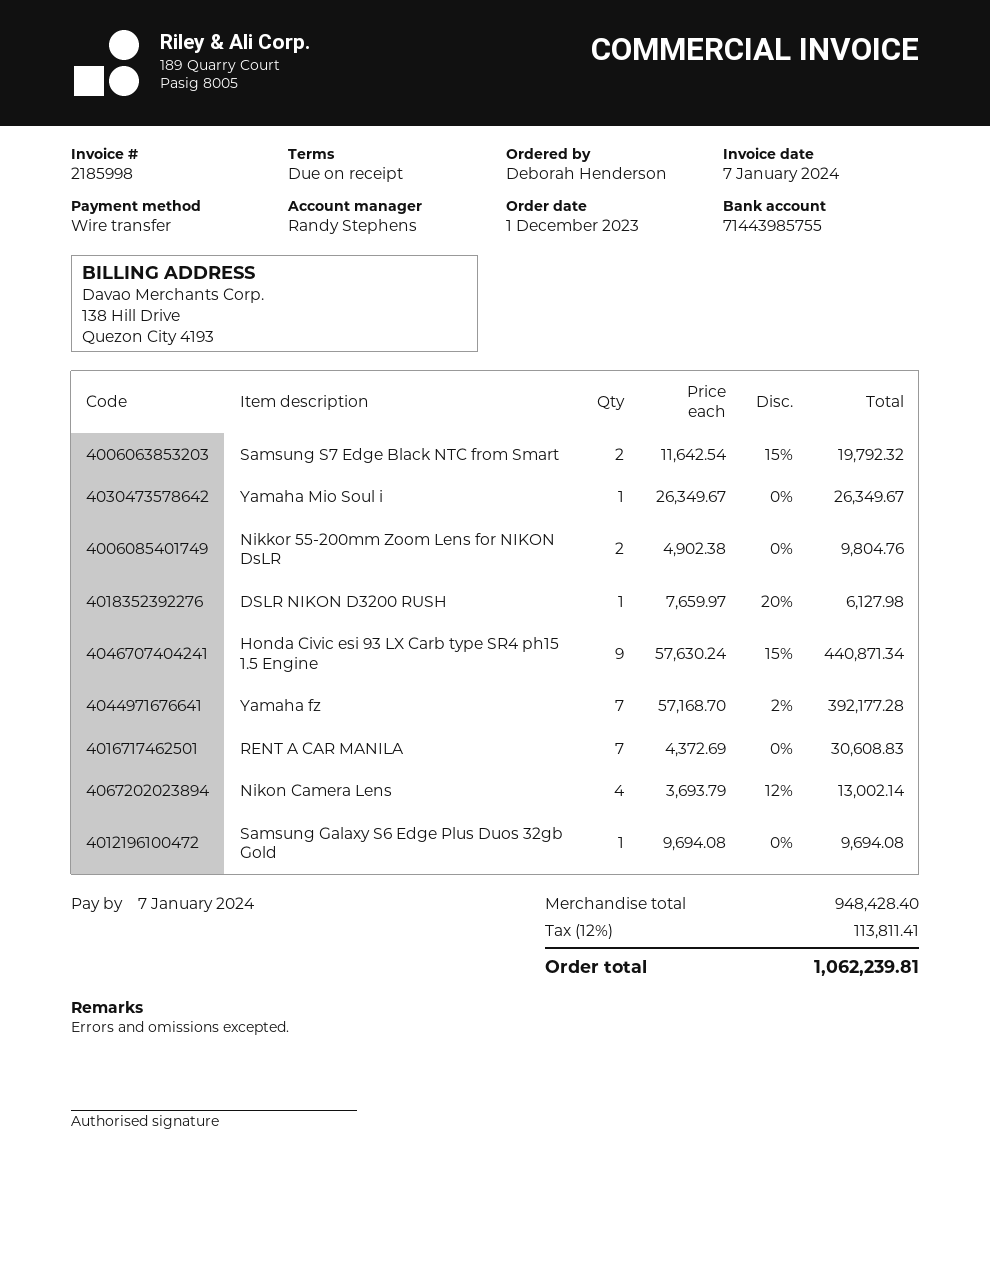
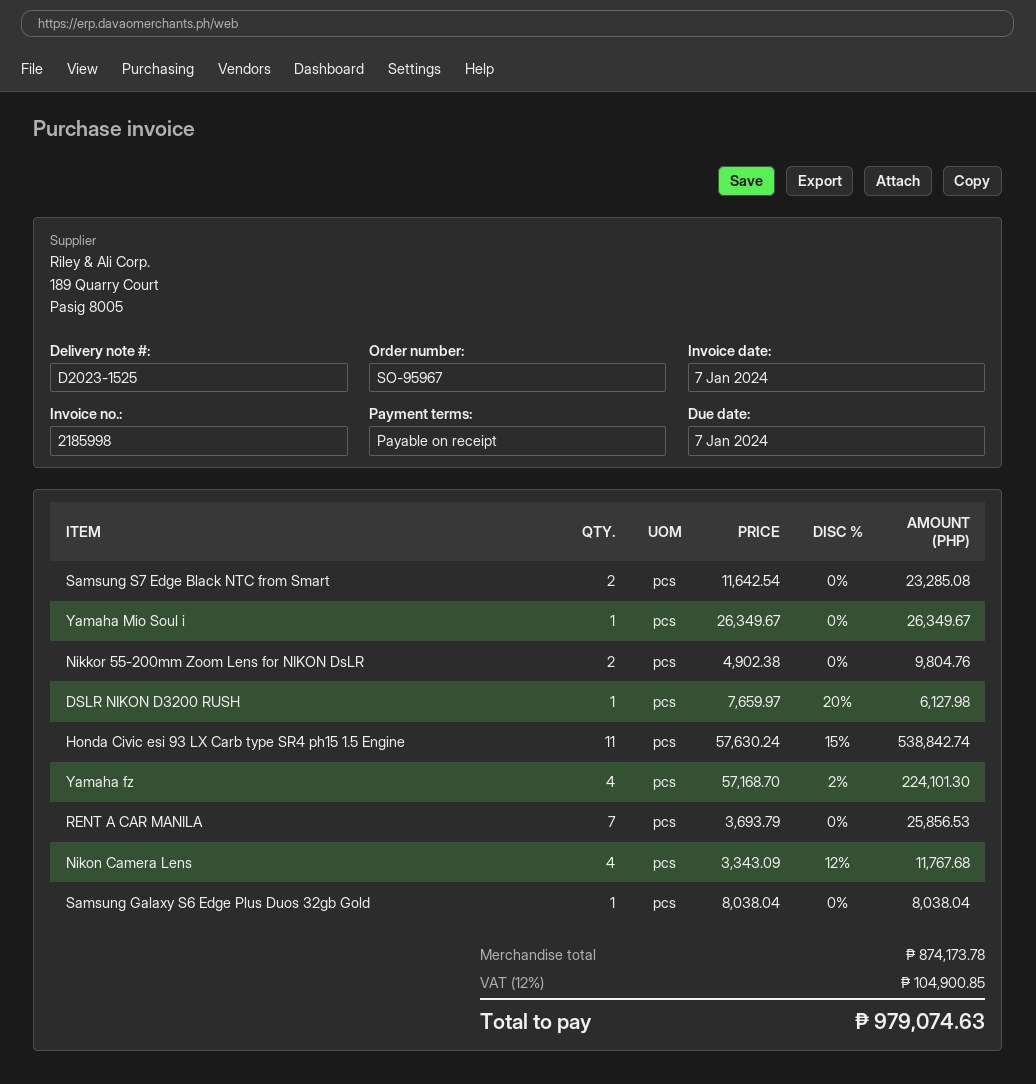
Samsung S7 Edge Black NTC from Smart: 2 x 11642.54 - 15% = 19792.32 -> 2 x 11642.54 = 23285.08
Honda Civic esi 93 LX Carb type SR4 ph15 1.5 Engine: 9 x 57630.24 - 15% = 440871.34 -> 11 x 57630.24 - 15% = 538842.74
Yamaha fz: 7 x 57168.70 - 2% = 392177.28 -> 4 x 57168.70 - 2% = 224101.30
RENT A CAR MANILA: 7 x 4372.69 = 30608.83 -> 7 x 3693.79 = 25856.53
Nikon Camera Lens: 4 x 3693.79 - 12% = 13002.14 -> 4 x 3343.09 - 12% = 11767.68
Samsung Galaxy S6 Edge Plus Duos 32gb Gold: 1 x 9694.08 = 9694.08 -> 1 x 8038.04 = 8038.04
subtotal: 948428.40 -> 874173.78
tax: 12% = 113811.41 -> 12% = 104900.85
total: 1062239.81 -> 979074.63

